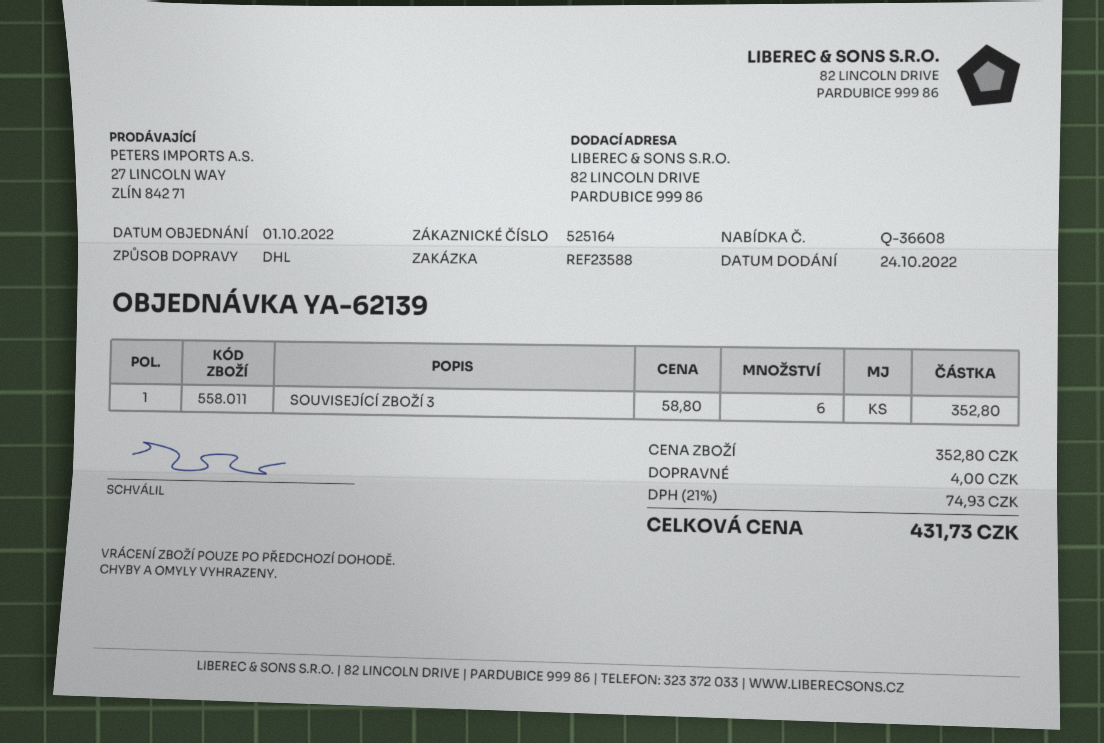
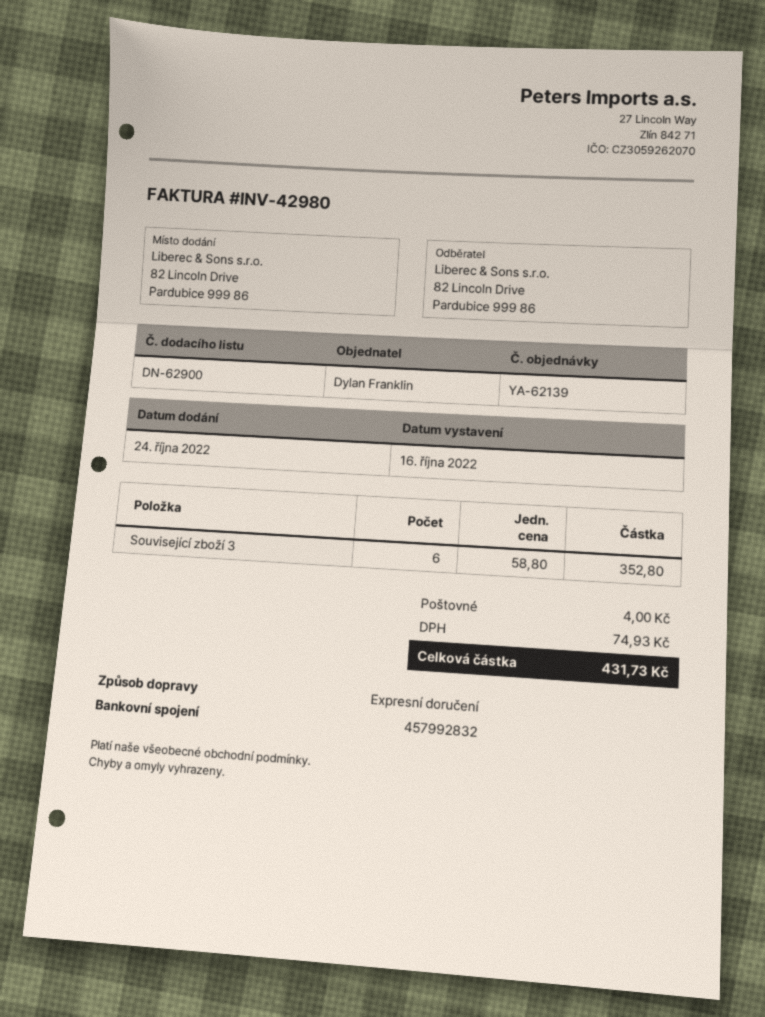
shipping method: DHL -> express

